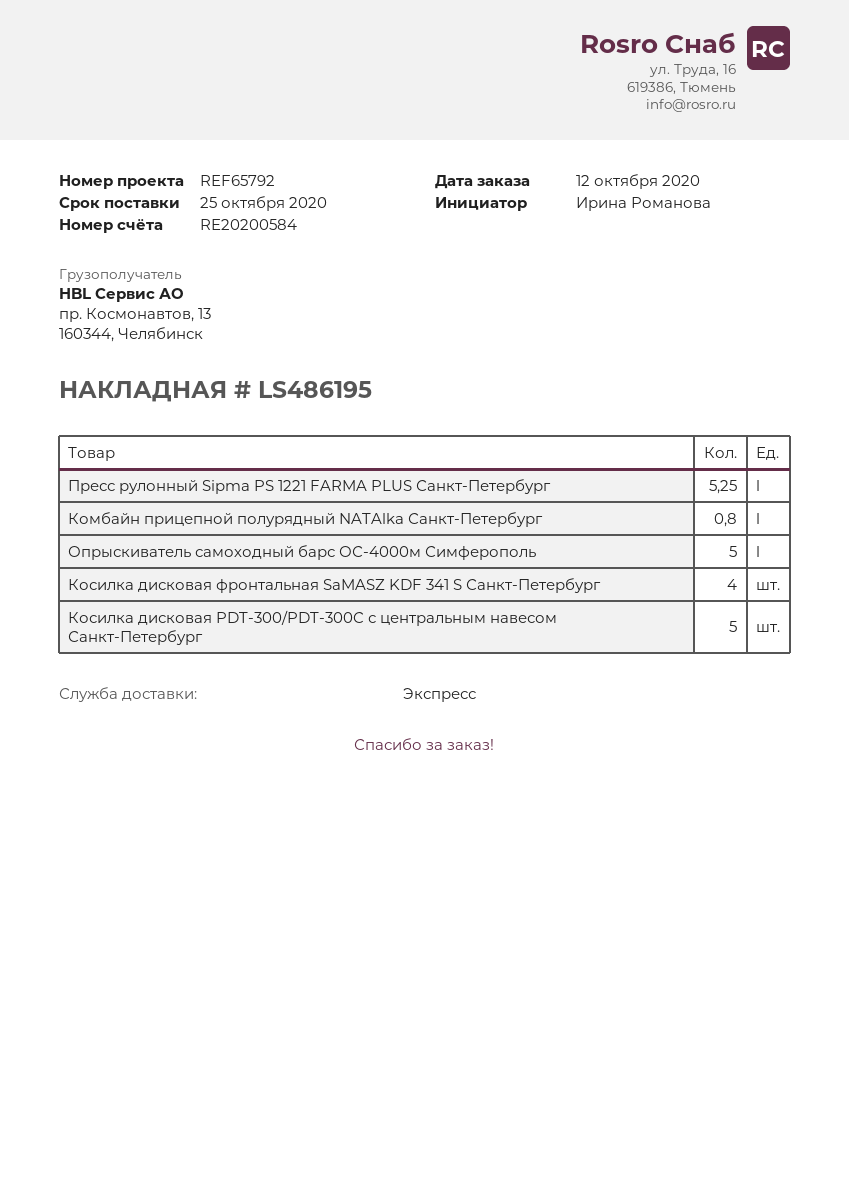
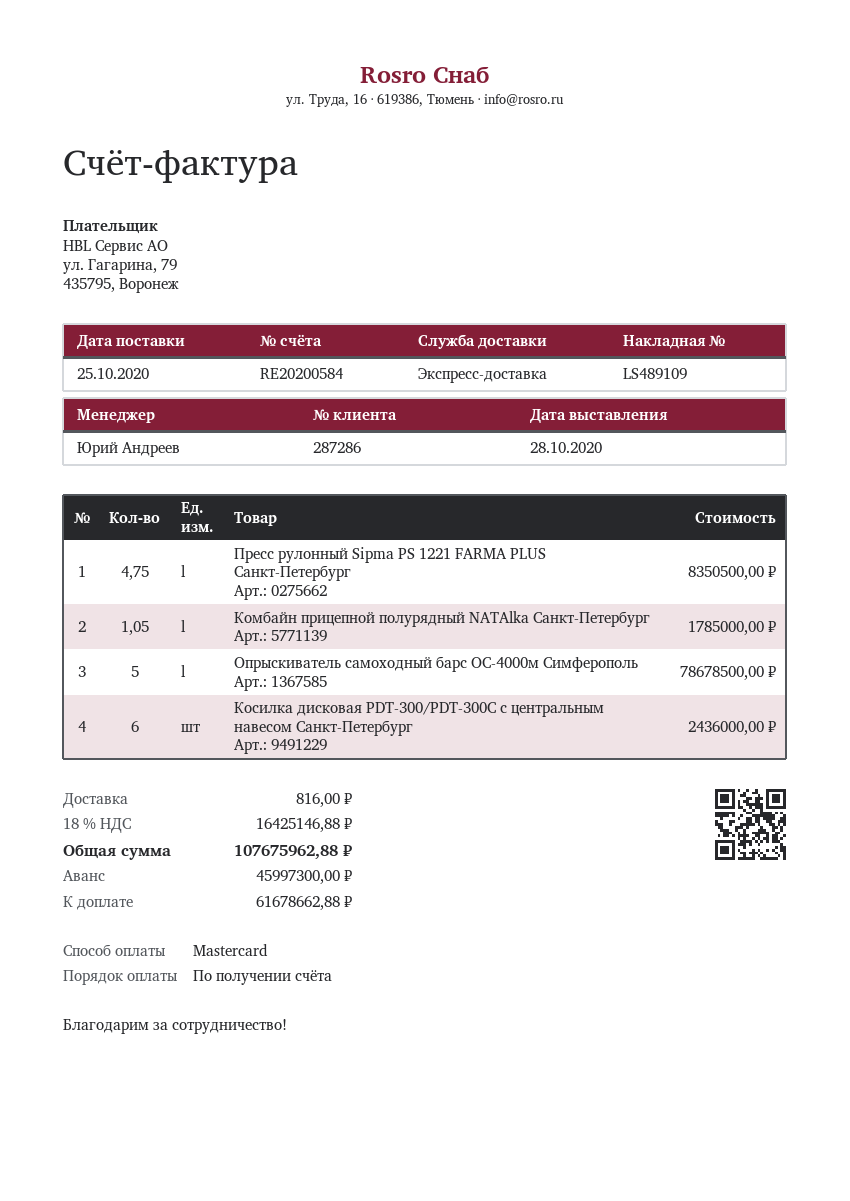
delivery note number: LS486195 -> LS489109
Пресс рулонный Sipma PS 1221 FARMA PLUS Санкт-Петербург: 5.25 -> 4.75
Комбайн прицепной полурядный NATAlka Санкт-Петербург: 0.8 -> 1.05
Косилка дисковая фронтальная SaMASZ KDF 341 S Санкт-Петербург: 4 -> none
Косилка дисковая PDT-300/PDT-300C с центральным навесом Санкт-Петербург: 5 -> 6

